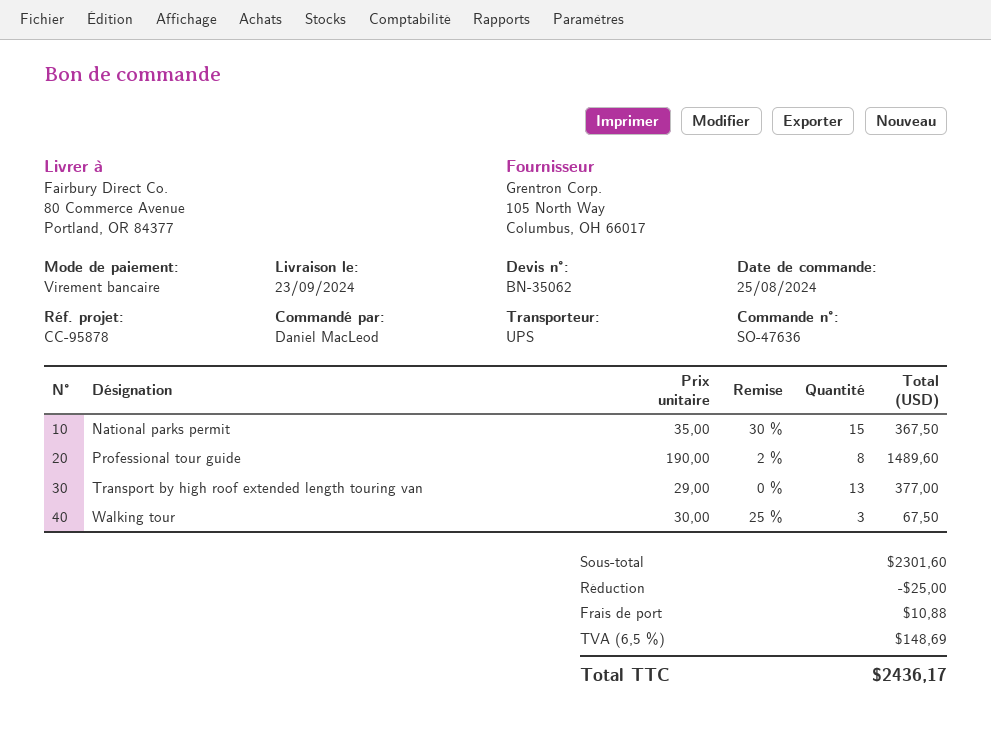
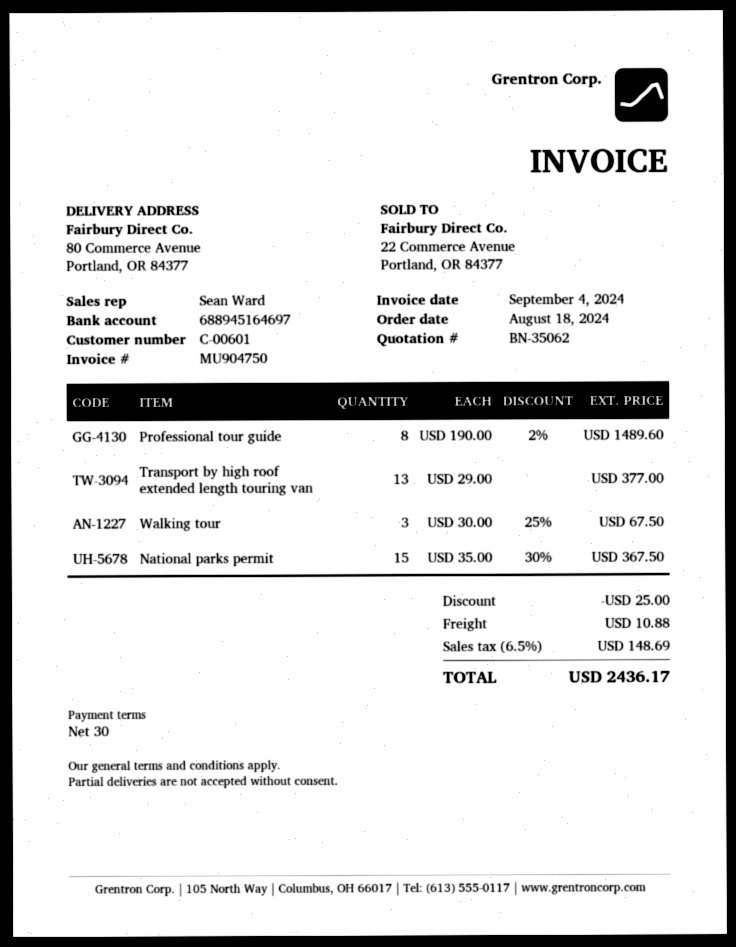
order date: 2024-08-25 -> 2024-08-18

